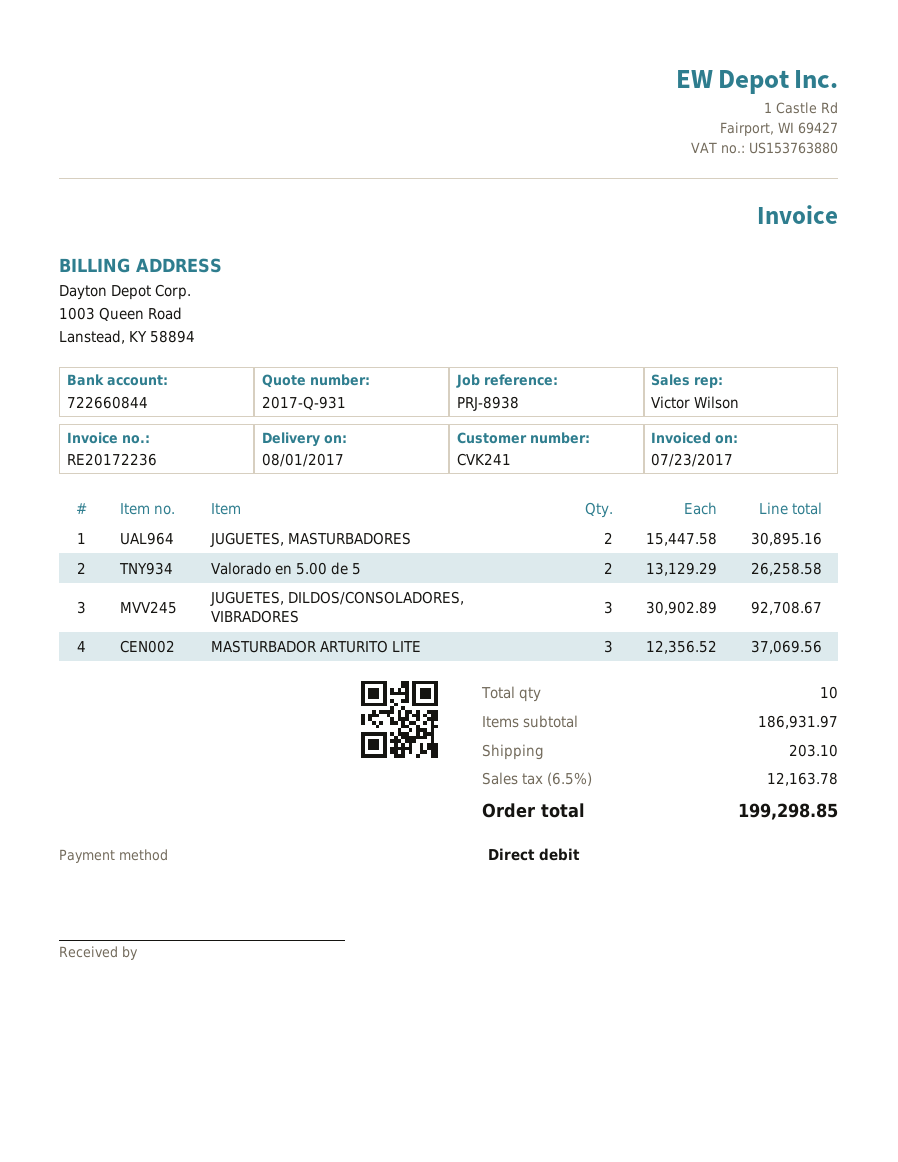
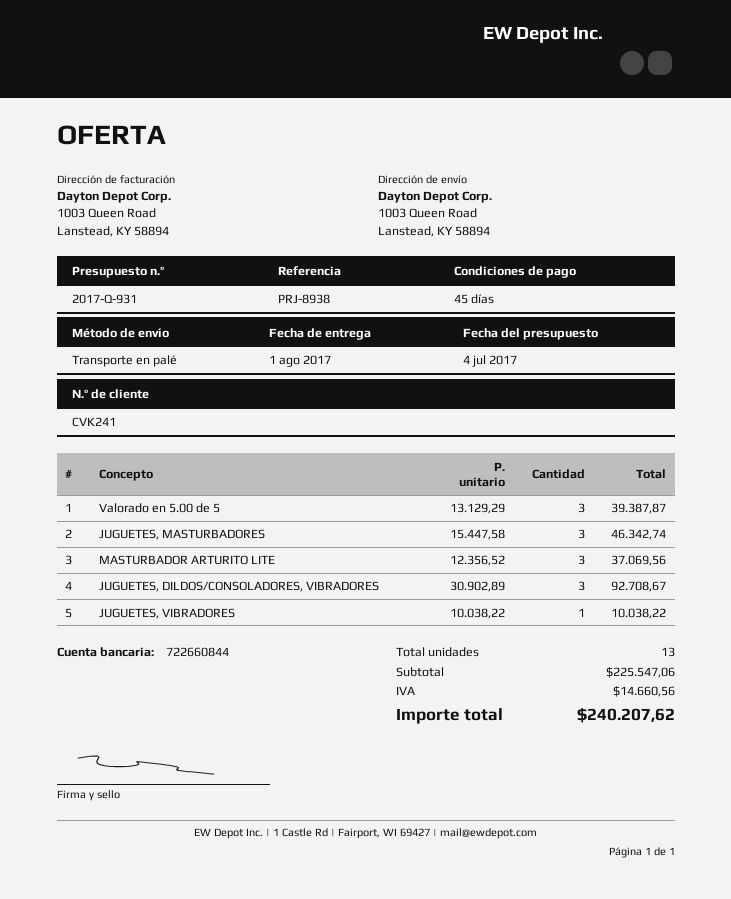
JUGUETES, MASTURBADORES: 2 x 15447.58 = 30895.16 -> 3 x 15447.58 = 46342.74
Valorado en 5.00 de 5: 2 x 13129.29 = 26258.58 -> 3 x 13129.29 = 39387.87
JUGUETES, VIBRADORES: none -> 1 x 10038.22 = 10038.22
total quantity: 10 -> 13
subtotal: 186931.97 -> 225547.06
shipping: 203.10 -> none
tax: 12163.78 -> 14660.56
total: 199298.85 -> 240207.62

